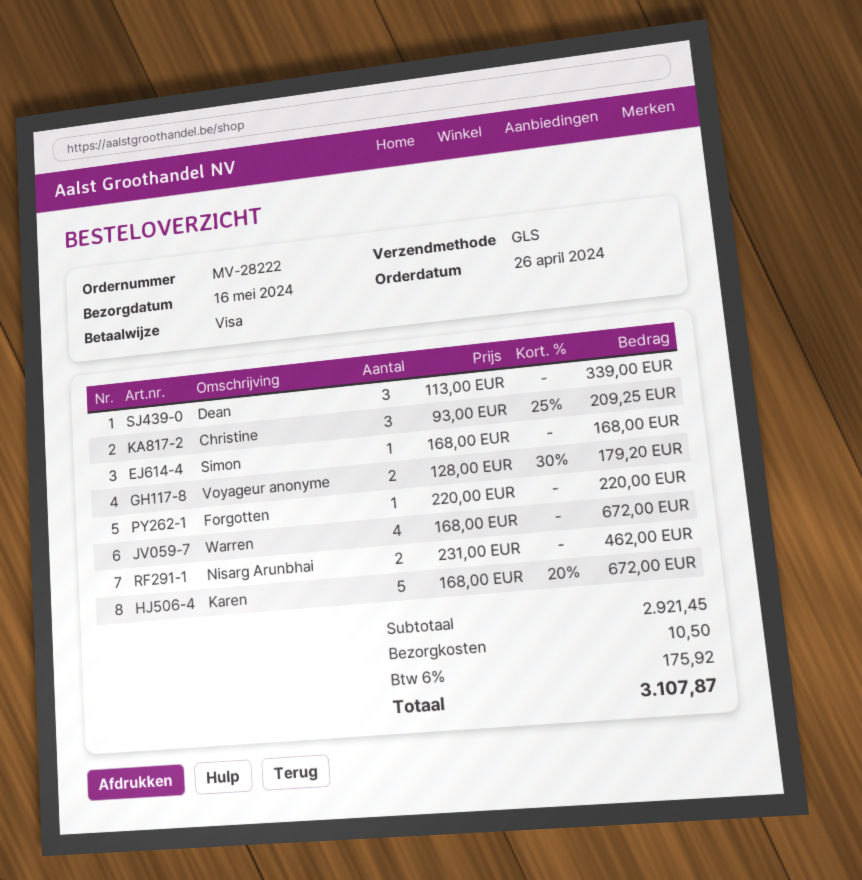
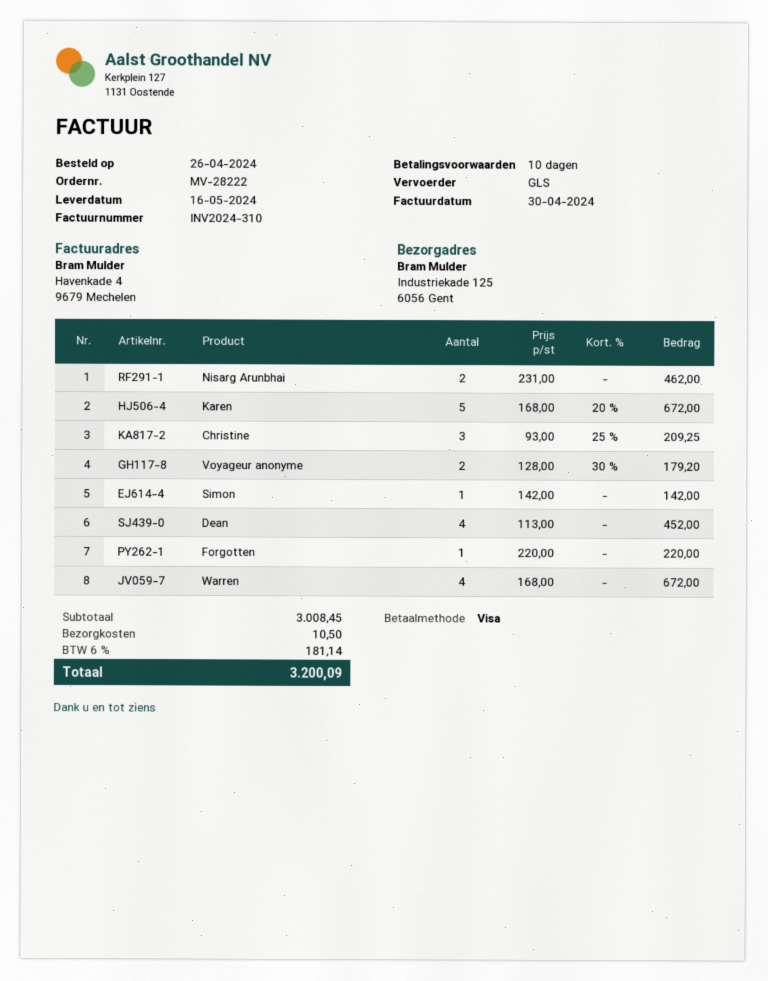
Dean: 3 x 113.00 = 339.00 -> 4 x 113.00 = 452.00
Simon: 1 x 168.00 = 168.00 -> 1 x 142.00 = 142.00
subtotal: 2921.45 -> 3008.45
tax: 6% = 175.92 -> 6% = 181.14
total: 3107.87 -> 3200.09

